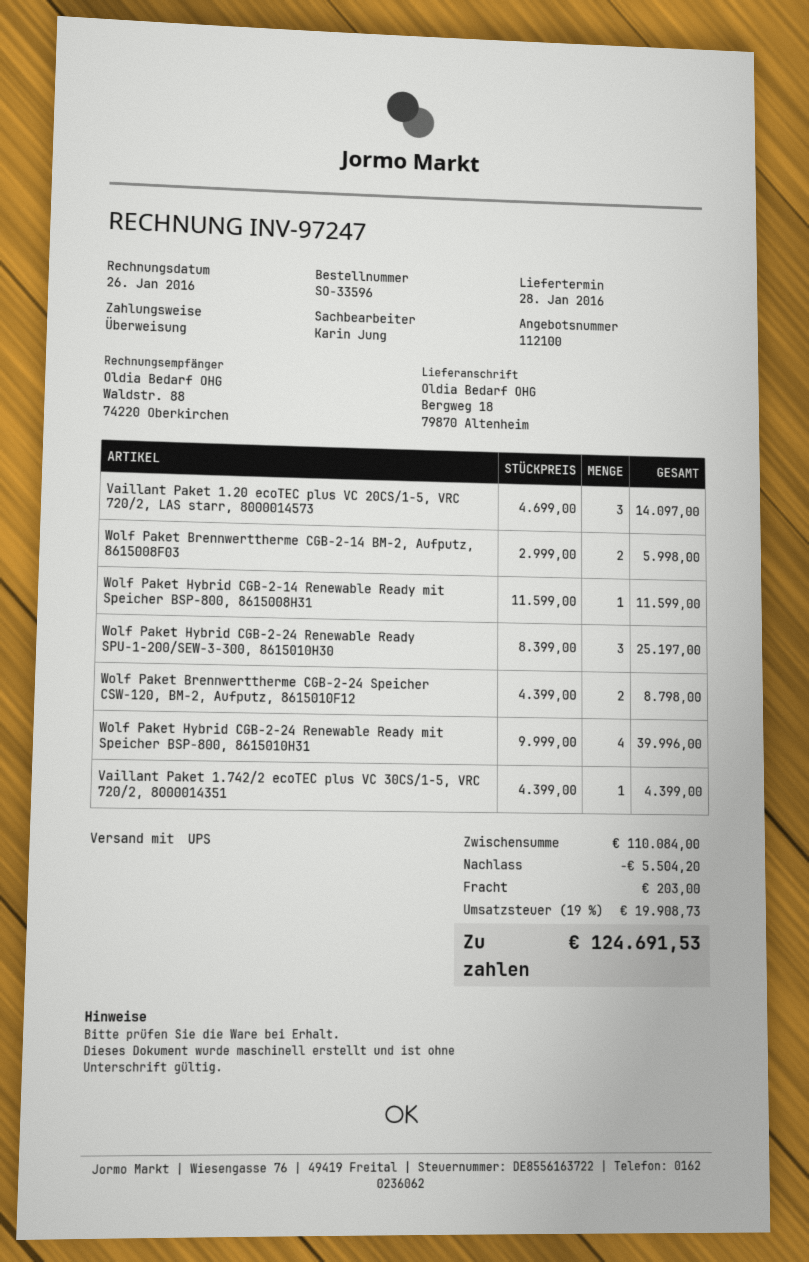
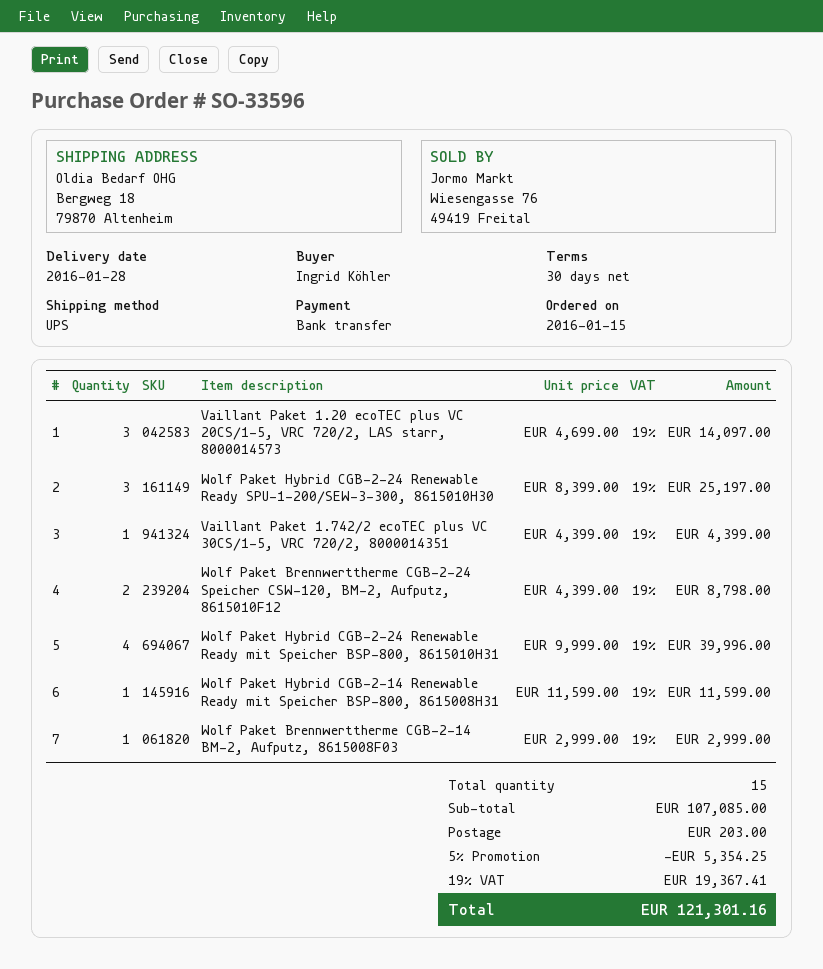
Wolf Paket Brennwerttherme CGB-2-14 BM-2, Aufputz, 8615008F03: 2 x 2999.00 = 5998.00 -> 1 x 2999.00 = 2999.00
subtotal: 110084.00 -> 107085.00
discount: 5504.20 -> 5354.25
tax: 19% = 19908.73 -> 19% = 19367.41
total: 124691.53 -> 121301.16

